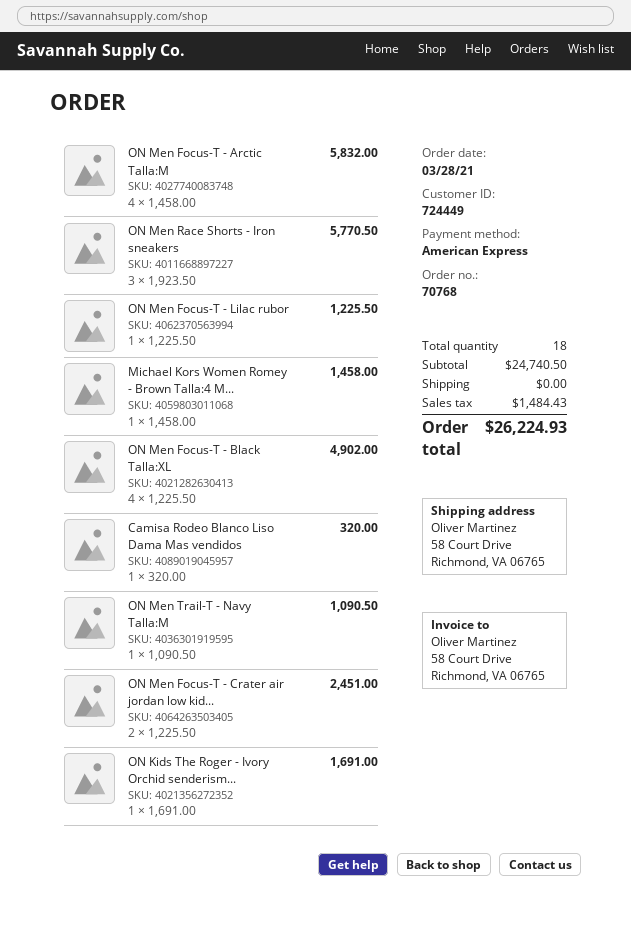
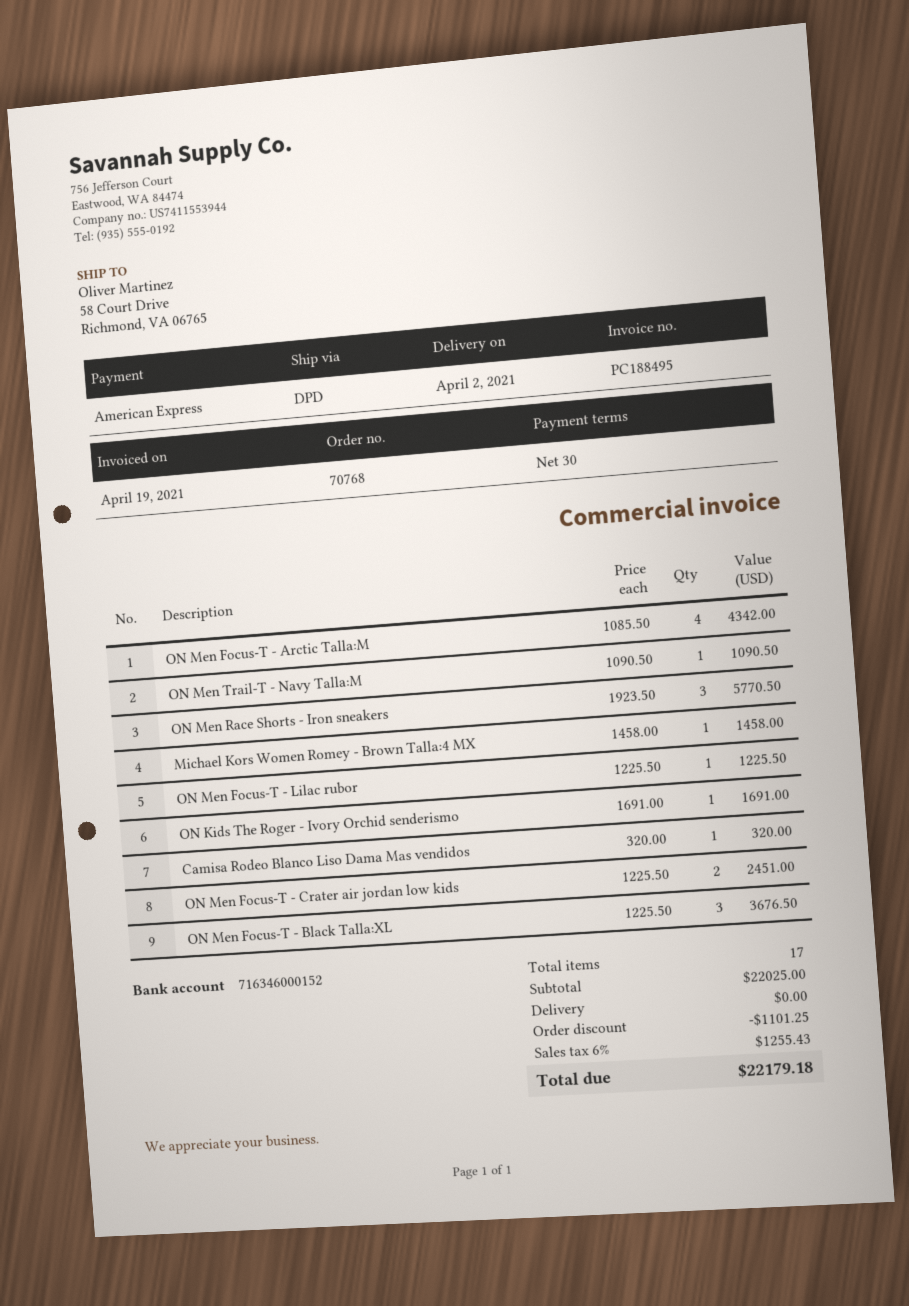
ON Men Focus-T - Arctic Talla:M: 4 x 1458.00 = 5832.00 -> 4 x 1085.50 = 4342.00
ON Men Focus-T - Black Talla:XL: 4 x 1225.50 = 4902.00 -> 3 x 1225.50 = 3676.50
total quantity: 18 -> 17
subtotal: 24740.50 -> 22025.00
discount: none -> 1101.25
tax: 1484.43 -> 1255.43
total: 26224.93 -> 22179.18

